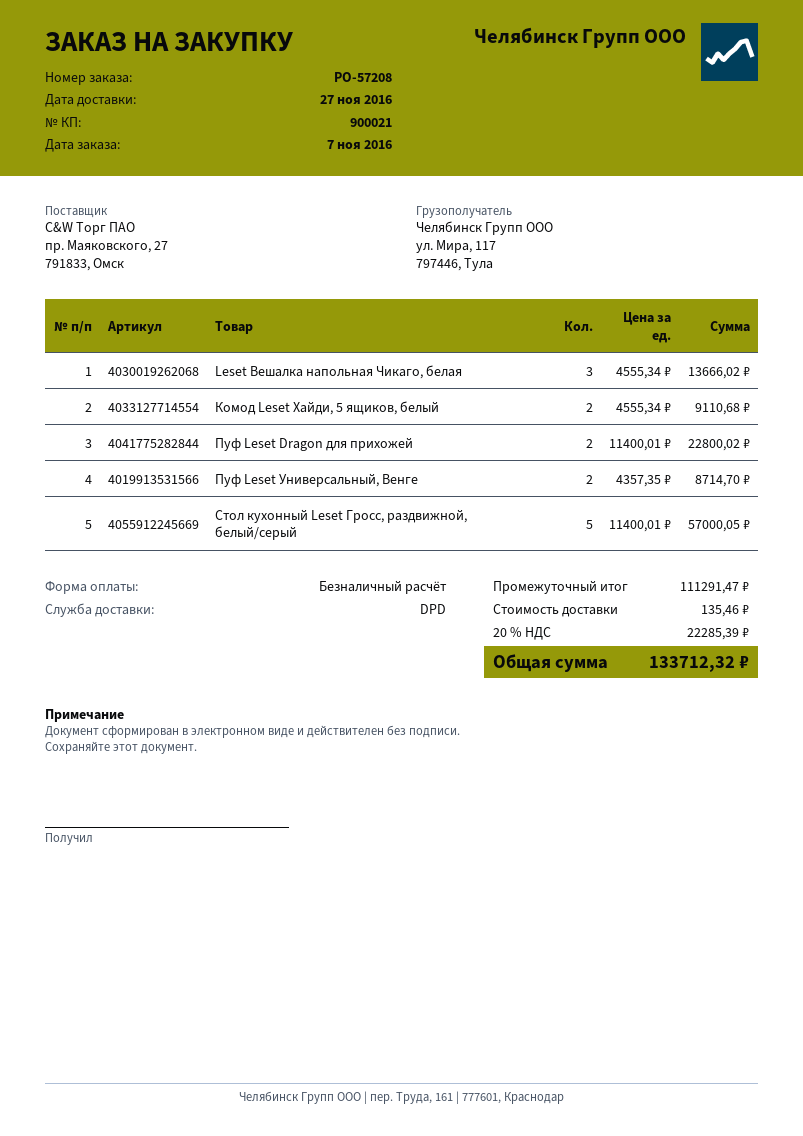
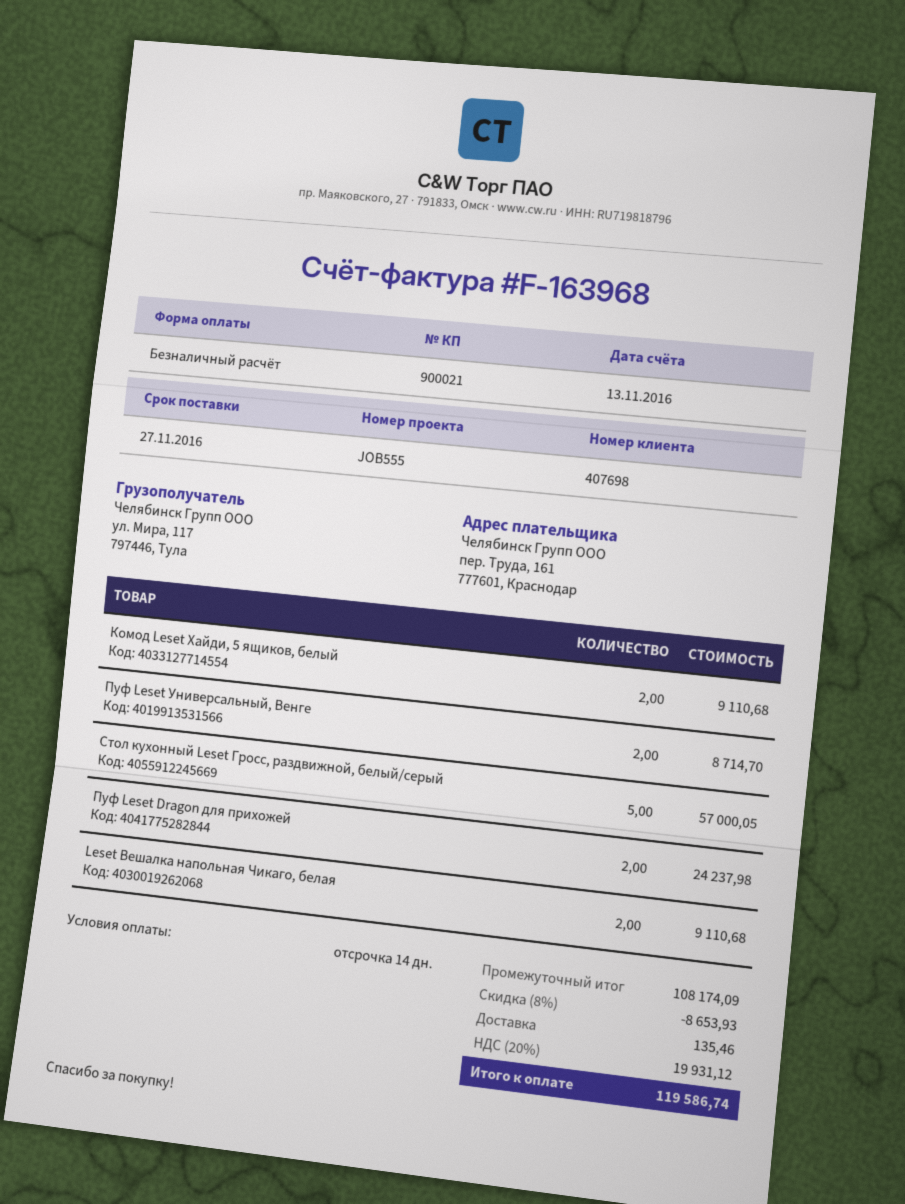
Leset Вешалка напольная Чикаго, белая: 3 for 13666.02 -> 2 for 9110.68
Пуф Leset Dragon для прихожей: 2 for 22800.02 -> 2 for 24237.98
subtotal: 111291.47 -> 108174.09
discount: none -> 8% = 8653.93
tax: 20% = 22285.39 -> 20% = 19931.12
total: 133712.32 -> 119586.74

